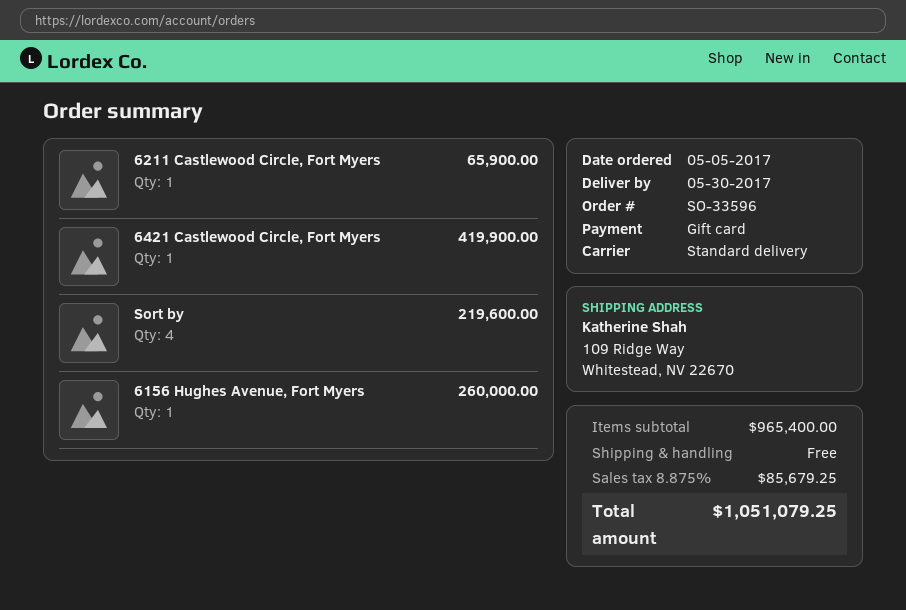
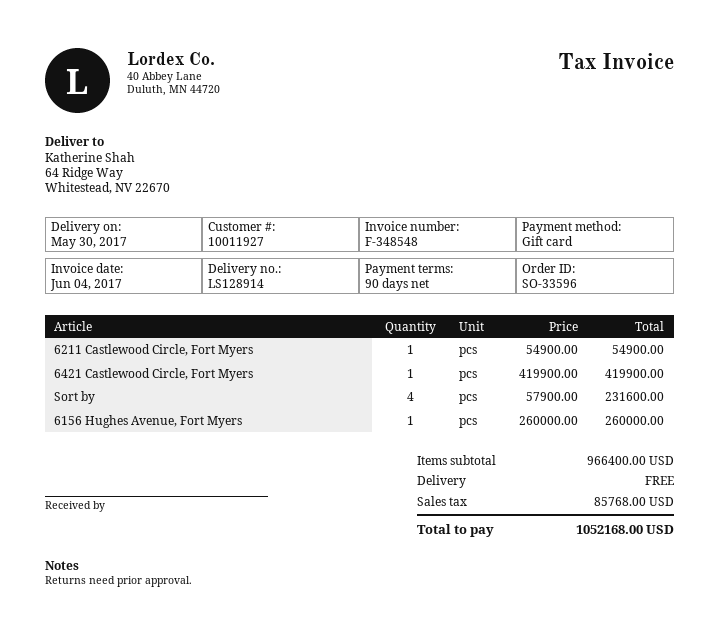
ship to: 109 Ridge Way, Whitestead, NV 22670 -> 64 Ridge Way, Whitestead, NV 22670
6211 Castlewood Circle, Fort Myers: 1 for 65900.00 -> 1 for 54900.00
Sort by: 4 for 219600.00 -> 4 for 231600.00
subtotal: 965400.00 -> 966400.00
tax: 85679.25 -> 85768.00
total: 1051079.25 -> 1052168.00

